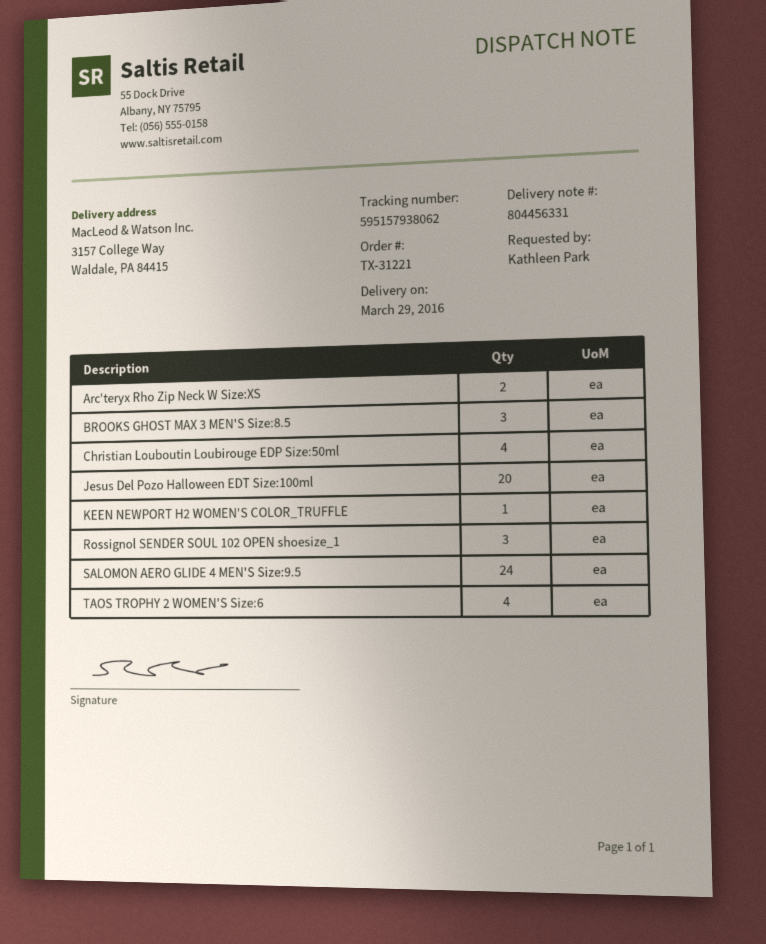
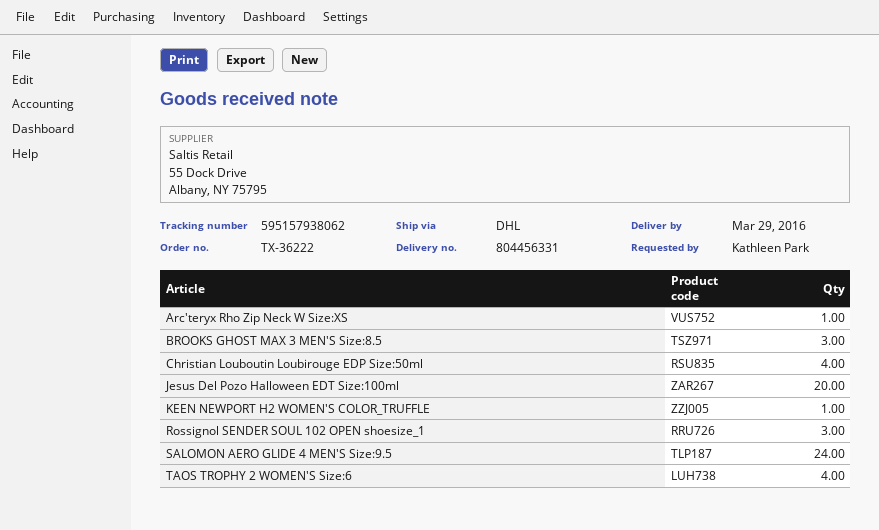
order number: TX-31221 -> TX-36222
Arc'teryx Rho Zip Neck W Size:XS: 2 -> 1

